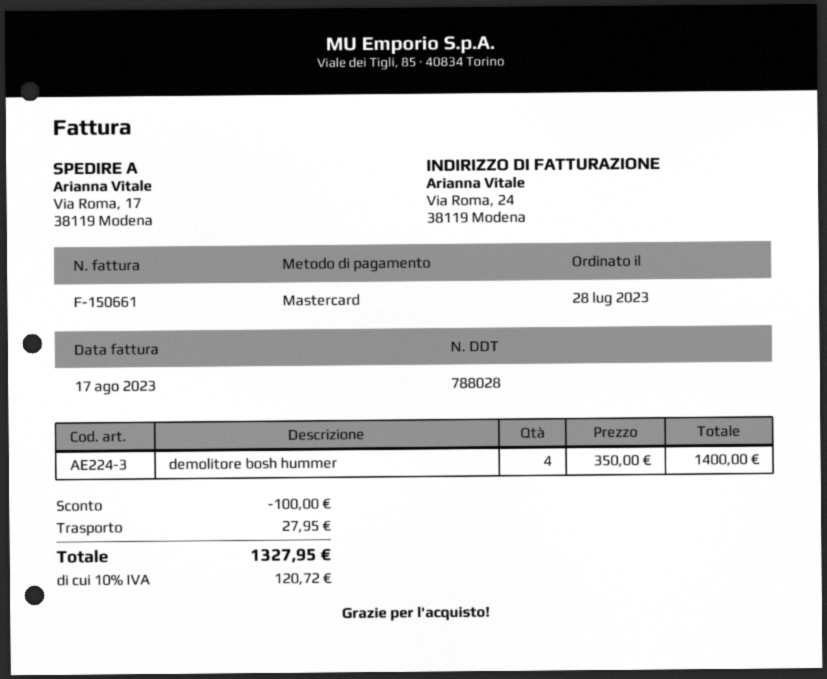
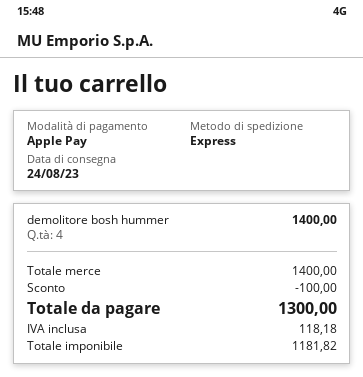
payment method: Mastercard -> Apple Pay
shipping: 27.95 -> none
tax: 120.72 -> 118.18
total: 1327.95 -> 1300.00

